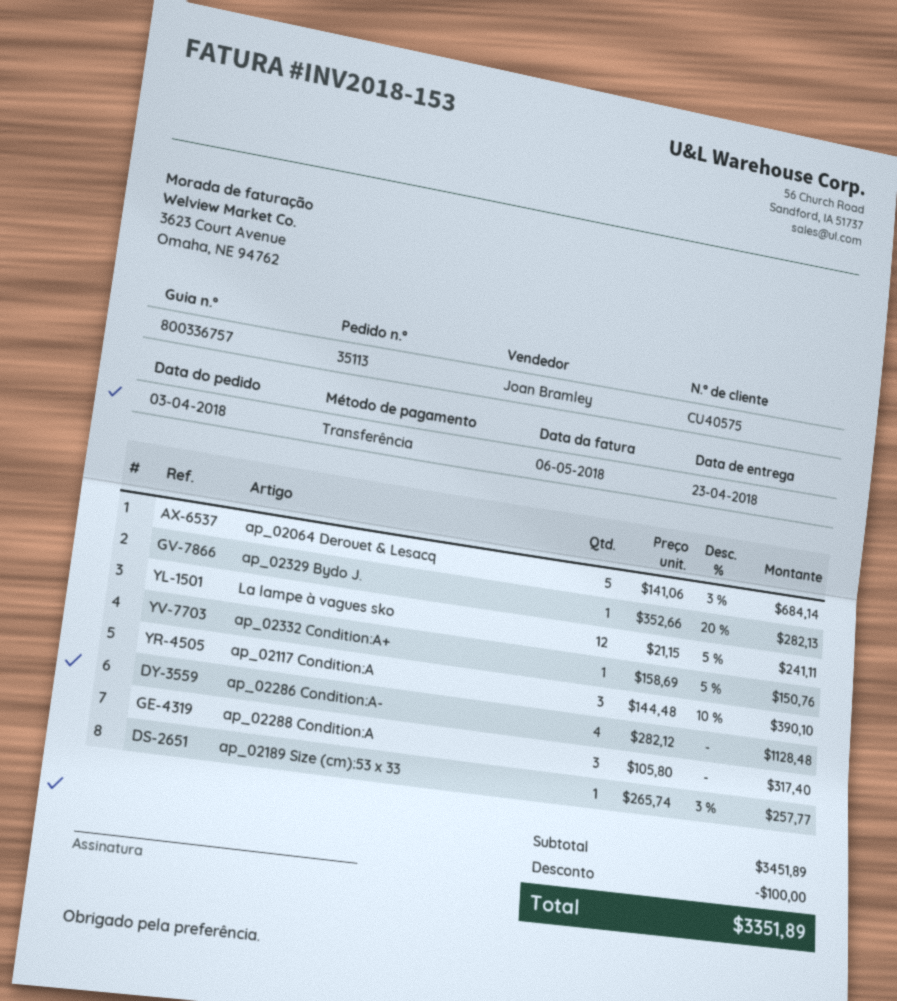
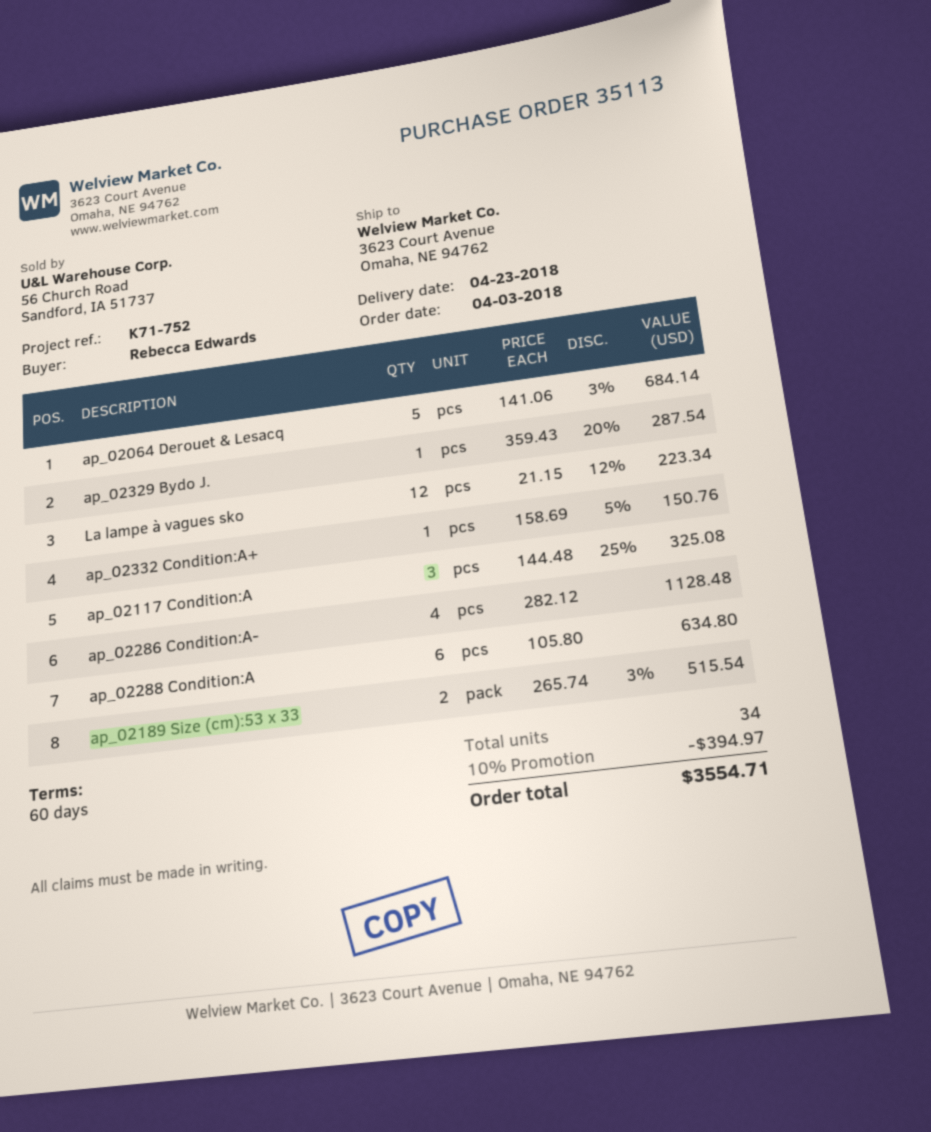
ap_02329 Bydo J.: 1 x 352.66 - 20% = 282.13 -> 1 x 359.43 - 20% = 287.54
La lampe à vagues sko: 12 x 21.15 - 5% = 241.11 -> 12 x 21.15 - 12% = 223.34
ap_02117 Condition:A: 3 x 144.48 - 10% = 390.10 -> 3 x 144.48 - 25% = 325.08
ap_02288 Condition:A: 3 x 105.80 = 317.40 -> 6 x 105.80 = 634.80
ap_02189 Size (cm):53 x 33: 1 x 265.74 - 3% = 257.77 -> 2 x 265.74 - 3% = 515.54
discount: 100.00 -> 394.97
total: 3351.89 -> 3554.71

